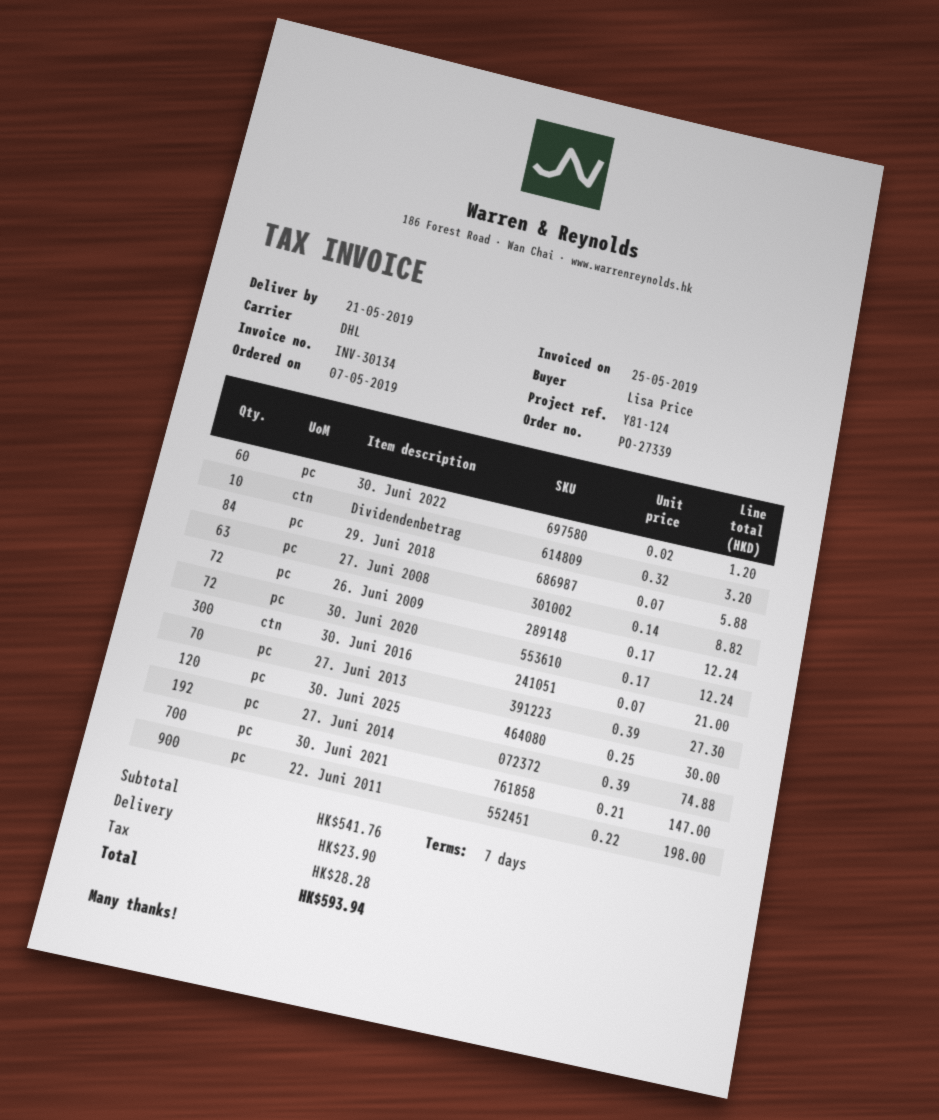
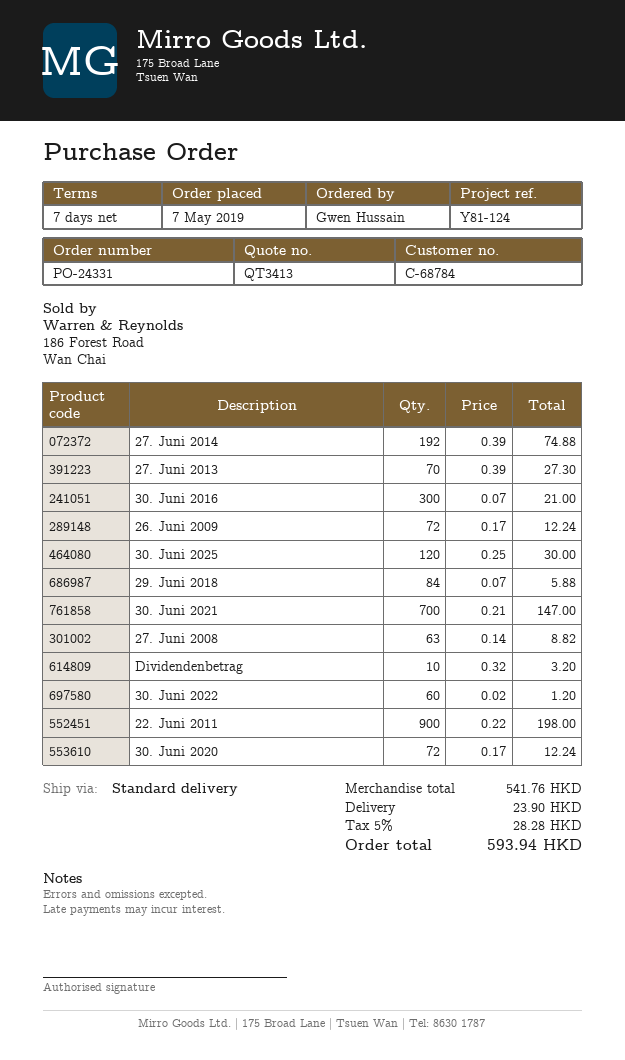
order number: PO-27339 -> PO-24331
ordered by: Lisa Price -> Gwen Hussain
shipping method: DHL -> standard

